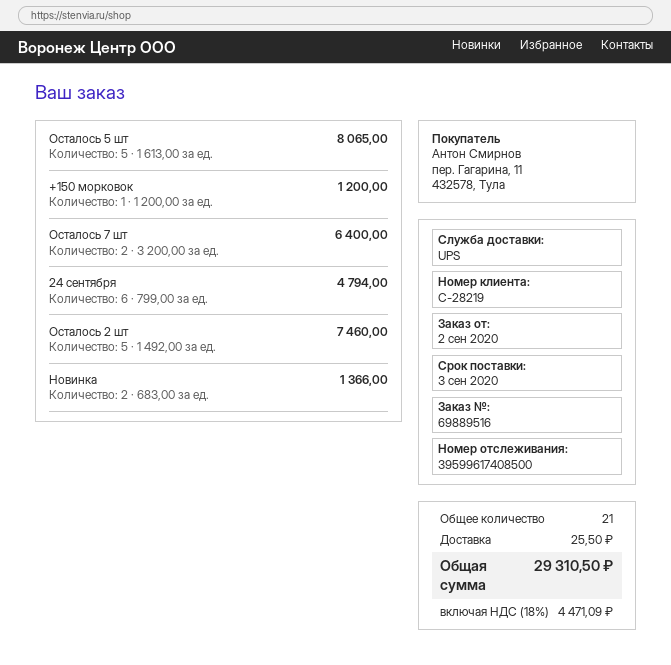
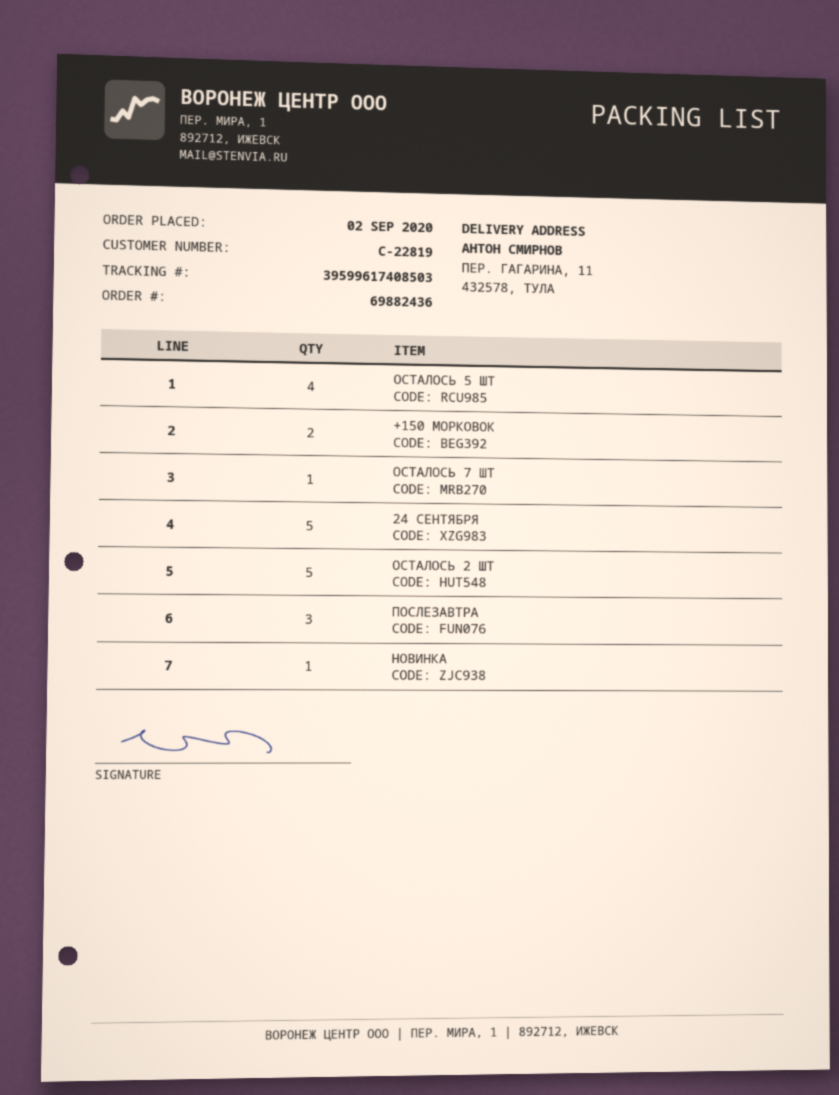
order number: 69889516 -> 69882436
customer number: C-28219 -> C-22819
tracking number: 39599617408500 -> 39599617408503
Осталось 5 шт: 5 -> 4
+150 морковок: 1 -> 2
Осталось 7 шт: 2 -> 1
24 сентября: 6 -> 5
Новинка: 2 -> 1
ПОСЛЕЗАВТРА: none -> 3

